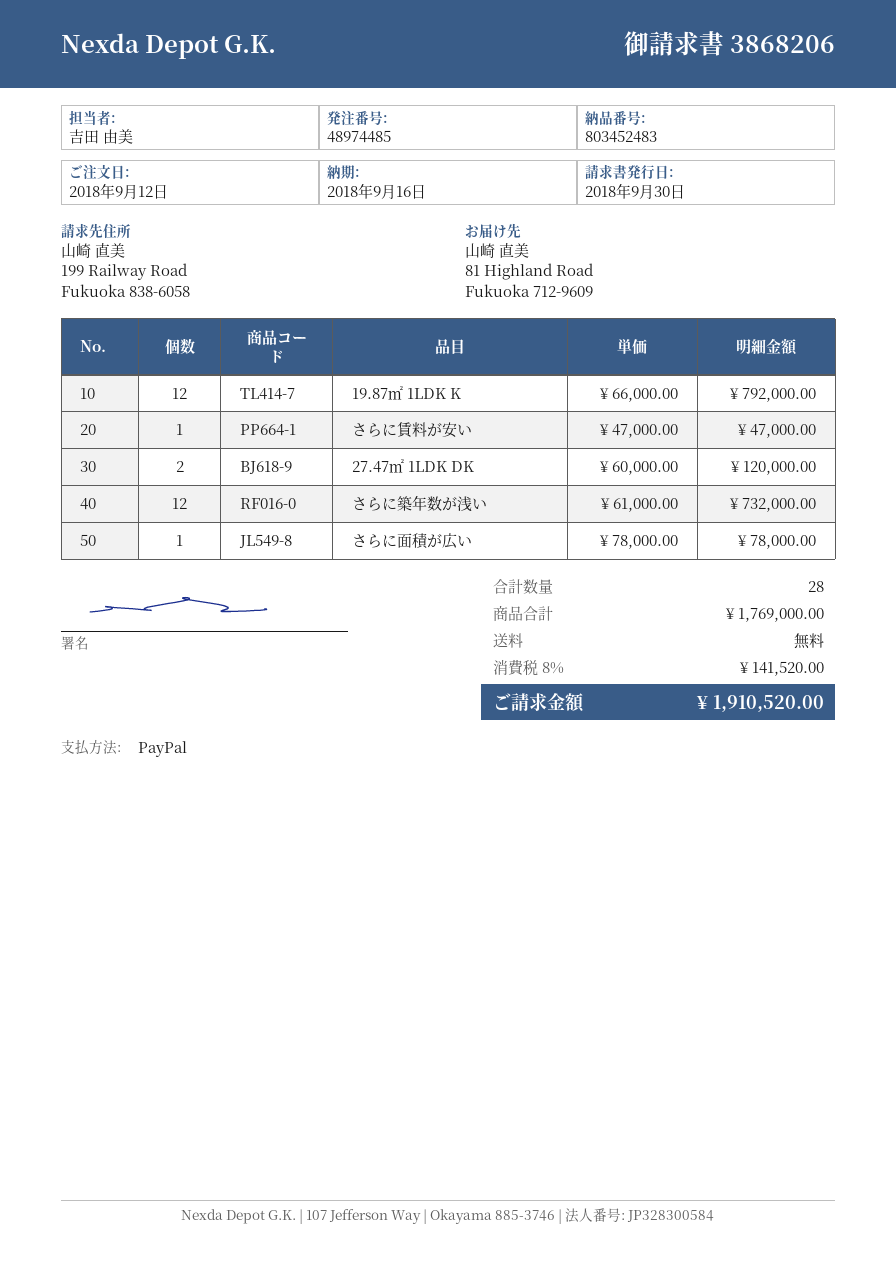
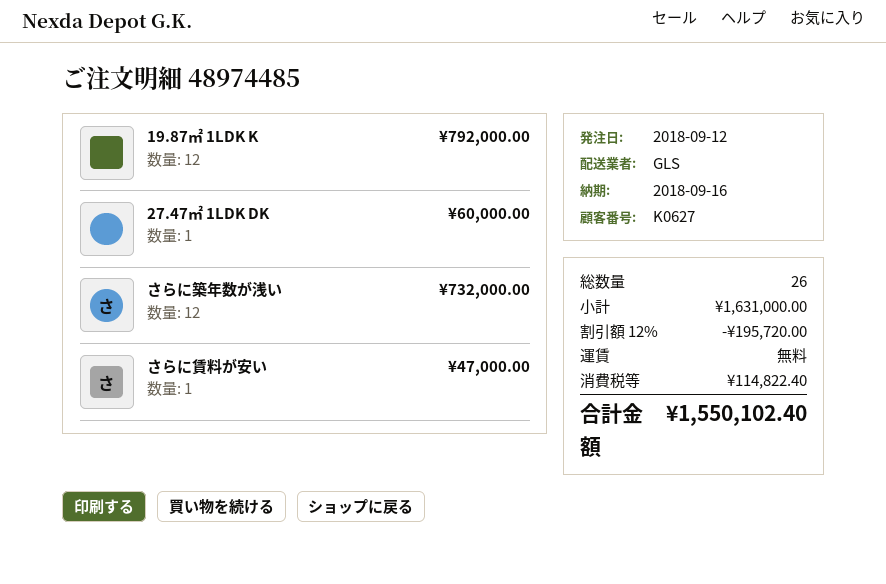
27.47㎡ 1LDK DK: 2 for 120000.00 -> 1 for 60000.00
さらに面積が広い: 1 for 78000.00 -> none
total quantity: 28 -> 26
subtotal: 1769000.00 -> 1631000.00
discount: none -> 12% = 195720.00
tax: 141520.00 -> 114822.40
total: 1910520.00 -> 1550102.40

